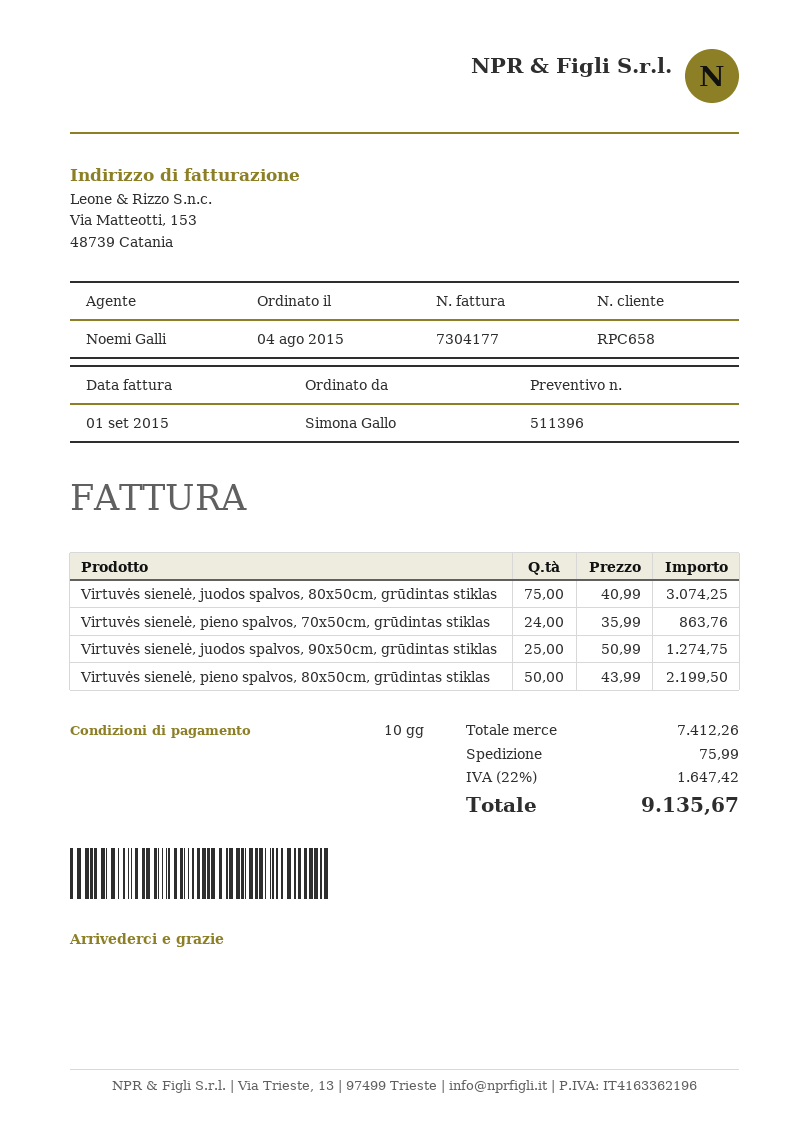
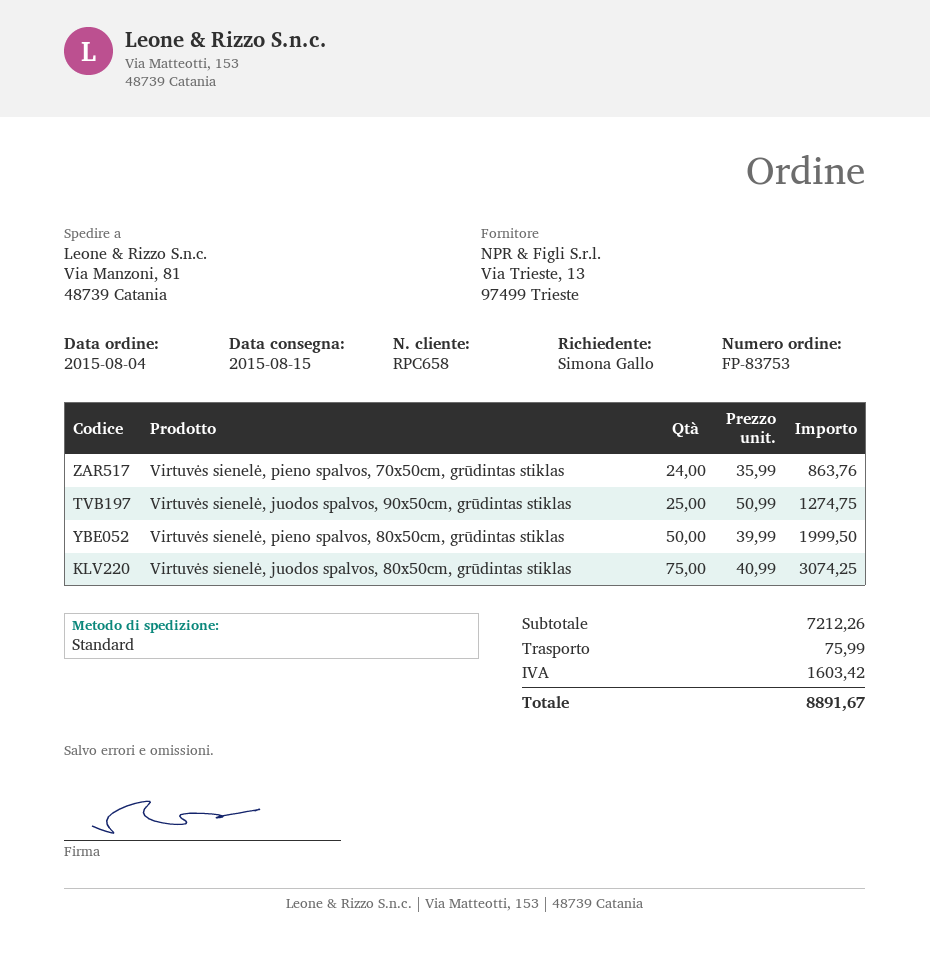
Virtuvės sienelė, pieno spalvos, 80x50cm, grūdintas stiklas: 50 x 43.99 = 2199.50 -> 50 x 39.99 = 1999.50
subtotal: 7412.26 -> 7212.26
tax: 1647.42 -> 1603.42
total: 9135.67 -> 8891.67

